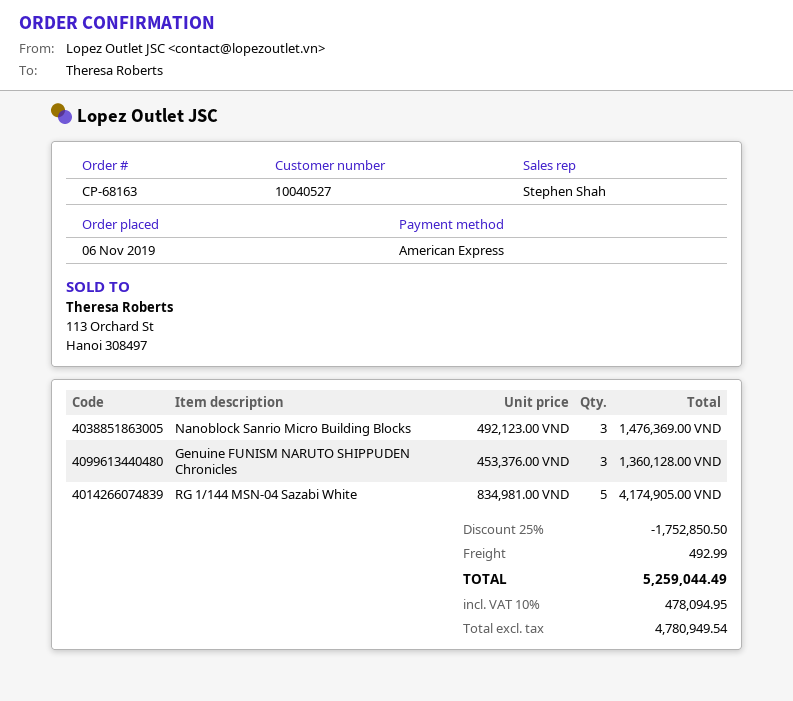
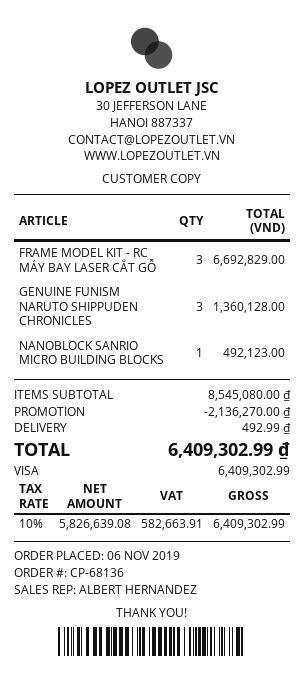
order number: CP-68163 -> CP-68136
sales rep: Stephen Shah -> ALBERT HERNANDEZ
payment method: American Express -> Visa
Nanoblock Sanrio Micro Building Blocks: 3 for 1476369.00 -> 1 for 492123.00
RG 1/144 MSN-04 Sazabi White: 5 for 4174905.00 -> none
FRAME MODEL KIT - RC MÁY BAY LASER CẮT GỖ: none -> 3 for 6692829.00
discount: 1752850.50 -> 2136270.00
net: 4780949.54 -> 5826639.08
tax: 10% = 478094.95 -> 10% = 582663.91
total: 5259044.49 -> 6409302.99

